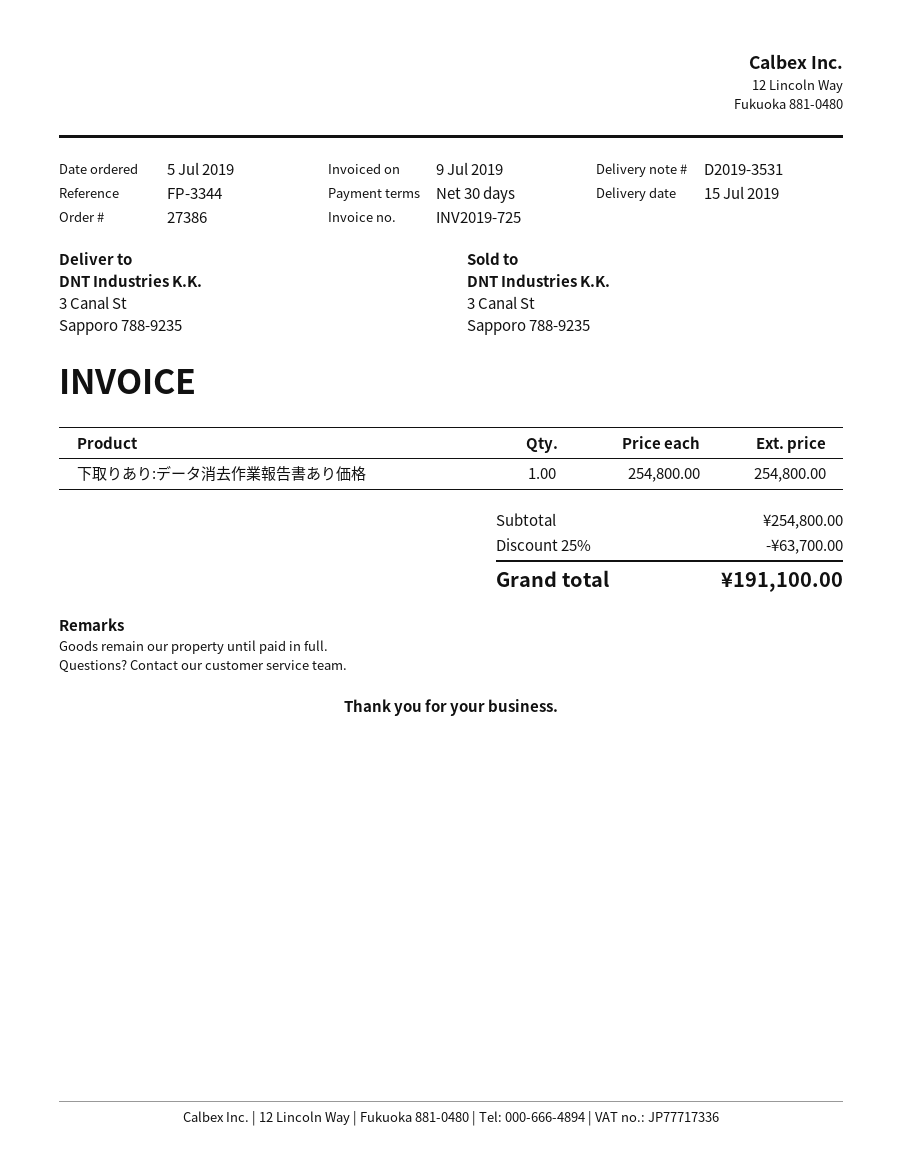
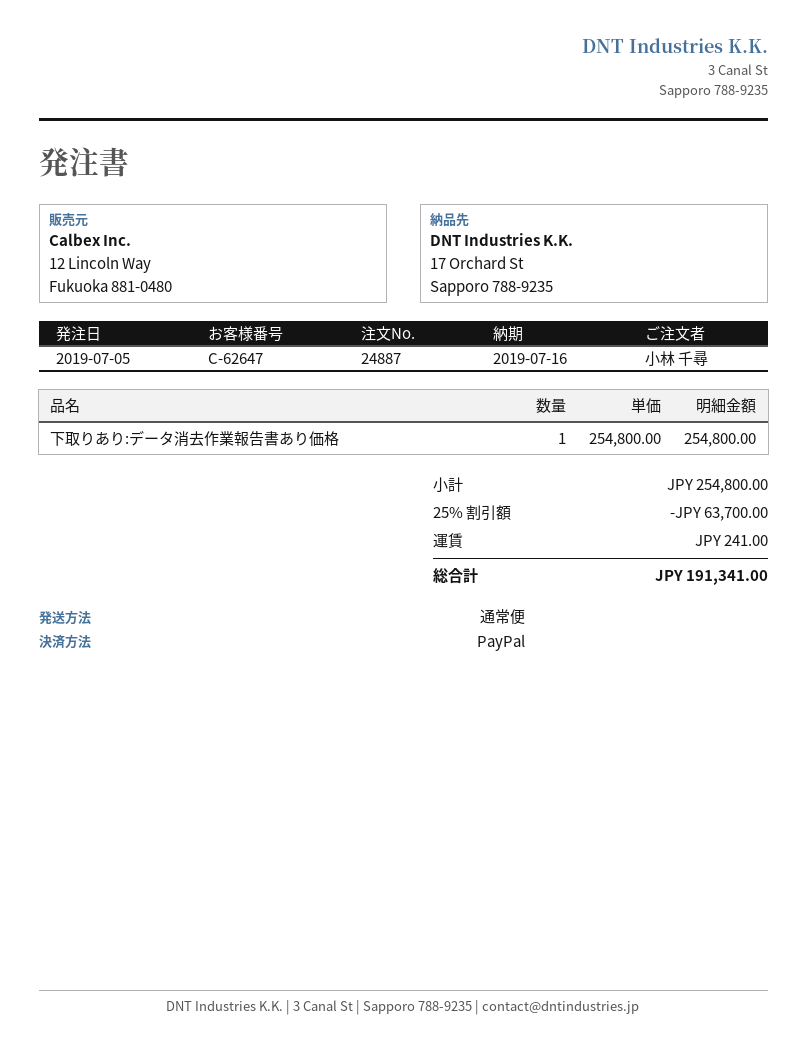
order number: 27386 -> 24887
delivery date: 2019-07-15 -> 2019-07-16
ship to: 3 Canal St, Sapporo 788-9235 -> 17 Orchard St, Sapporo 788-9235
shipping: none -> 241.00
total: 191100.00 -> 191341.00

